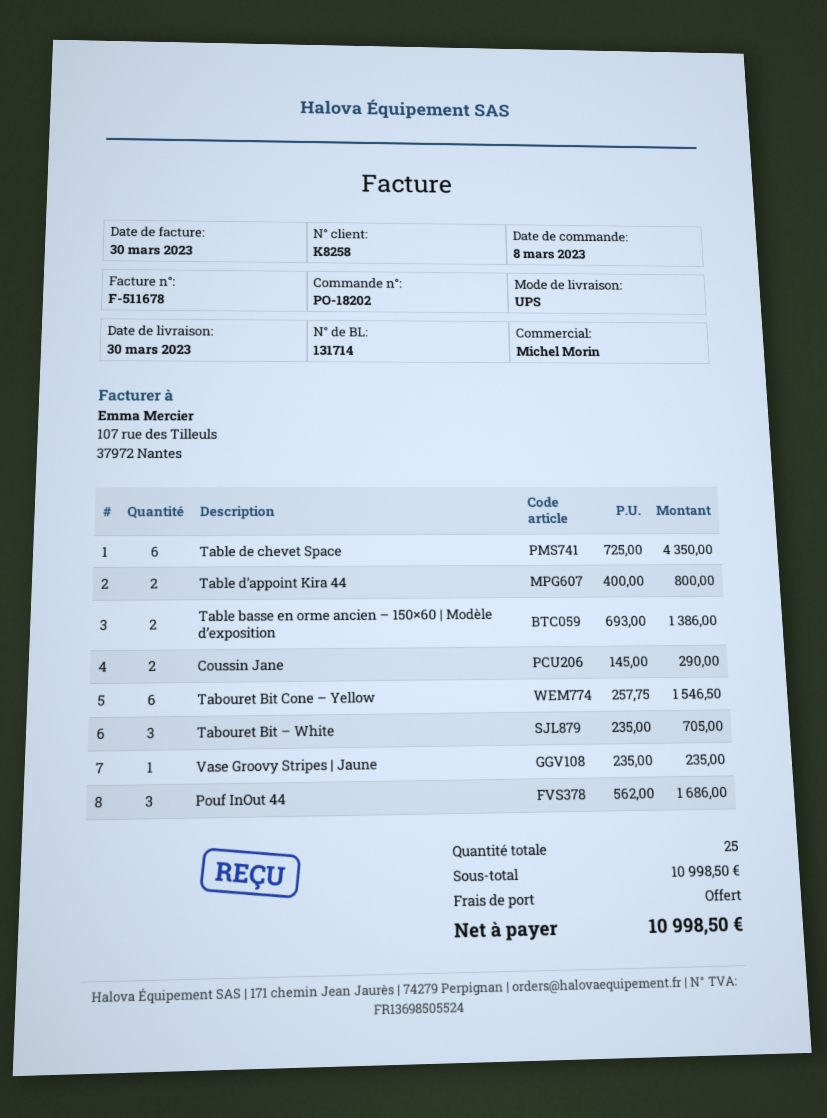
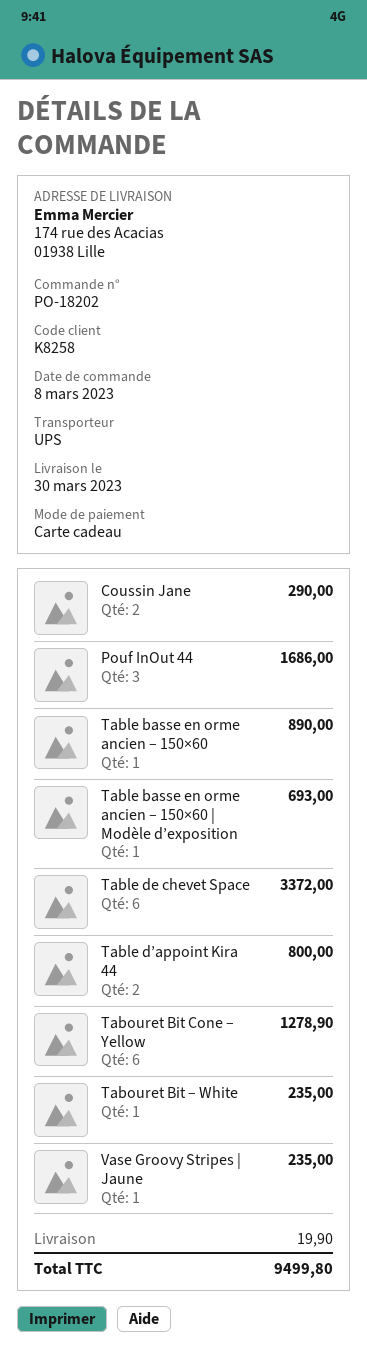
Table de chevet Space: 6 for 4350.00 -> 6 for 3372.00
Table basse en orme ancien – 150×60 | Modèle d’exposition: 2 for 1386.00 -> 1 for 693.00
Tabouret Bit Cone – Yellow: 6 for 1546.50 -> 6 for 1278.90
Tabouret Bit – White: 3 for 705.00 -> 1 for 235.00
Table basse en orme ancien – 150×60: none -> 1 for 890.00
shipping: 0.00 -> 19.90
total: 10998.50 -> 9499.80

